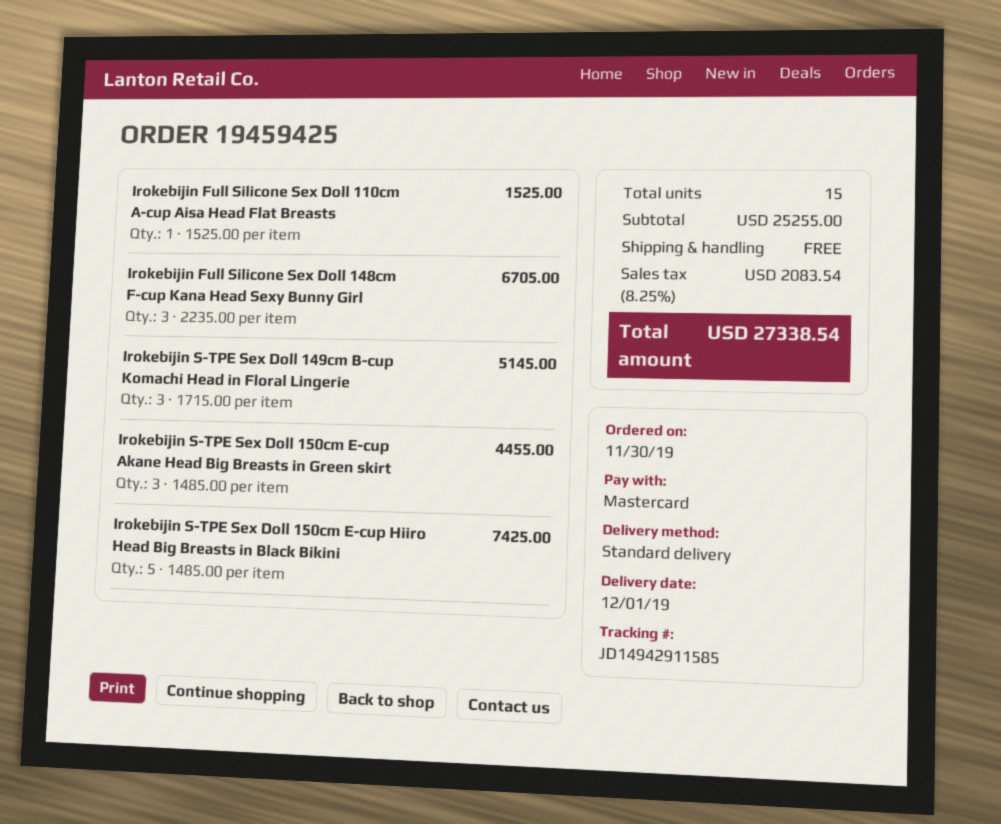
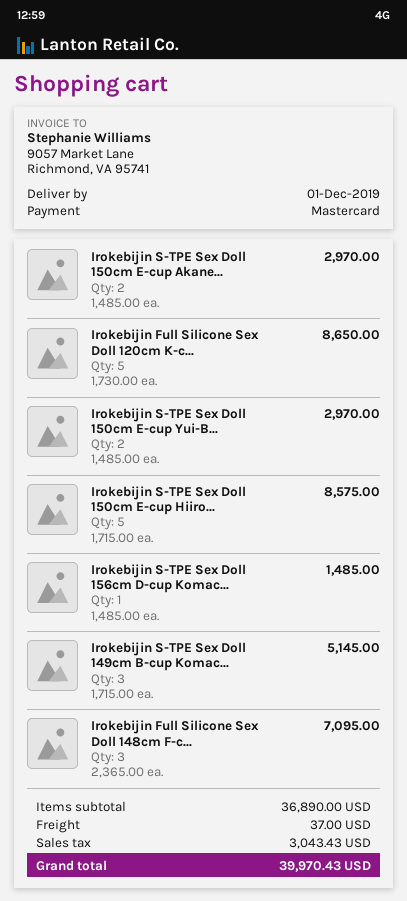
Irokebijin Full Silicone Sex Doll 110cm A-cup Aisa Head Flat Breasts: 1 x 1525.00 = 1525.00 -> none
Irokebijin Full Silicone Sex Doll 148cm F-cup Kana Head Sexy Bunny Girl: 3 x 2235.00 = 6705.00 -> 3 x 2365.00 = 7095.00
Irokebijin S-TPE Sex Doll 150cm E-cup Akane Head Big Breasts in Green skirt: 3 x 1485.00 = 4455.00 -> 2 x 1485.00 = 2970.00
Irokebijin S-TPE Sex Doll 150cm E-cup Hiiro Head Big Breasts in Black Bikini: 5 x 1485.00 = 7425.00 -> 5 x 1715.00 = 8575.00
Irokebijin Full Silicone Sex Doll 120cm K-c...: none -> 5 x 1730.00 = 8650.00
Irokebijin S-TPE Sex Doll 150cm E-cup Yui-B...: none -> 2 x 1485.00 = 2970.00
Irokebijin S-TPE Sex Doll 156cm D-cup Komac...: none -> 1 x 1485.00 = 1485.00
subtotal: 25255.00 -> 36890.00
shipping: 0.00 -> 37.00
tax: 2083.54 -> 3043.43
total: 27338.54 -> 39970.43

